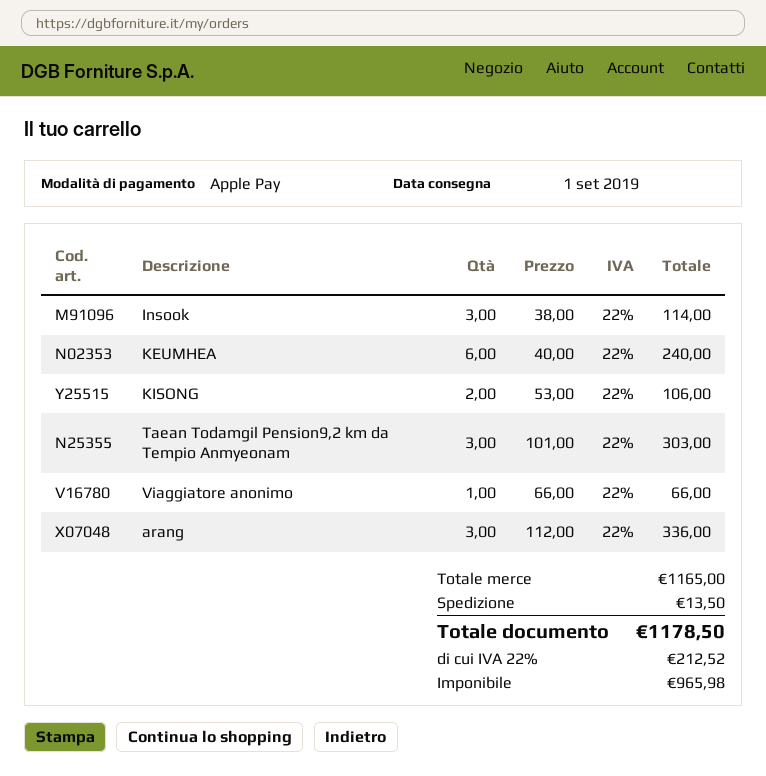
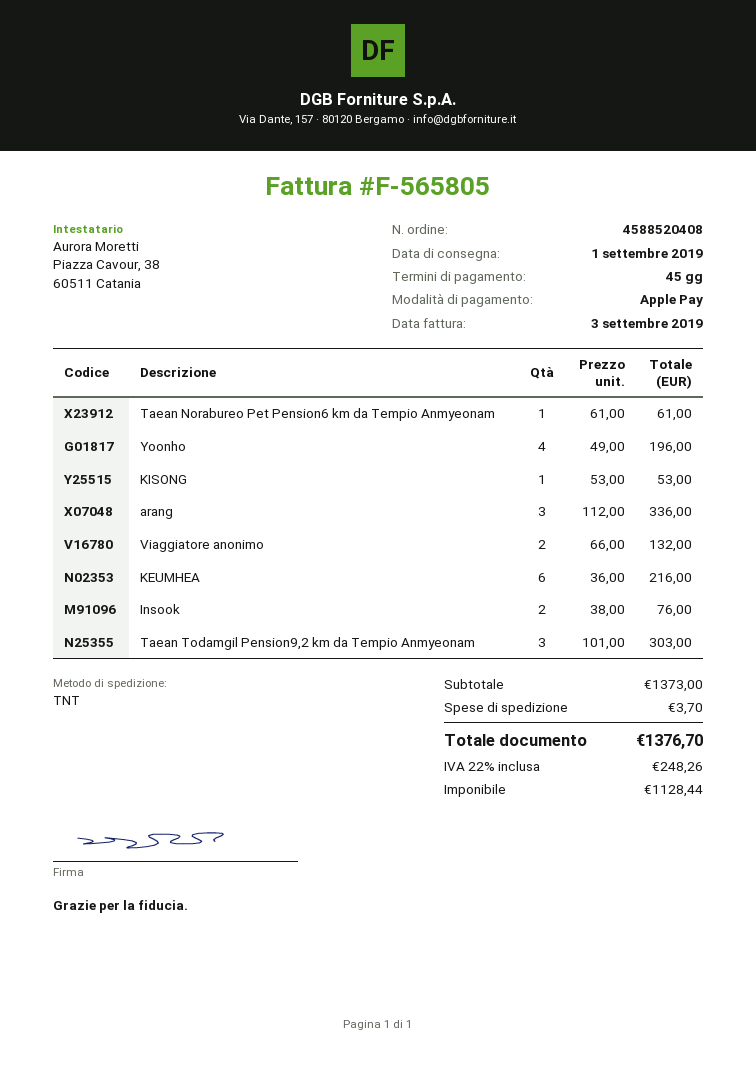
Insook: 3 x 38.00 = 114.00 -> 2 x 38.00 = 76.00
KEUMHEA: 6 x 40.00 = 240.00 -> 6 x 36.00 = 216.00
KISONG: 2 x 53.00 = 106.00 -> 1 x 53.00 = 53.00
Viaggiatore anonimo: 1 x 66.00 = 66.00 -> 2 x 66.00 = 132.00
Taean Norabureo Pet Pension6 km da Tempio Anmyeonam: none -> 1 x 61.00 = 61.00
Yoonho: none -> 4 x 49.00 = 196.00
subtotal: 1165.00 -> 1373.00
shipping: 13.50 -> 3.70
net: 965.98 -> 1128.44
tax: 22% = 212.52 -> 22% = 248.26
total: 1178.50 -> 1376.70

